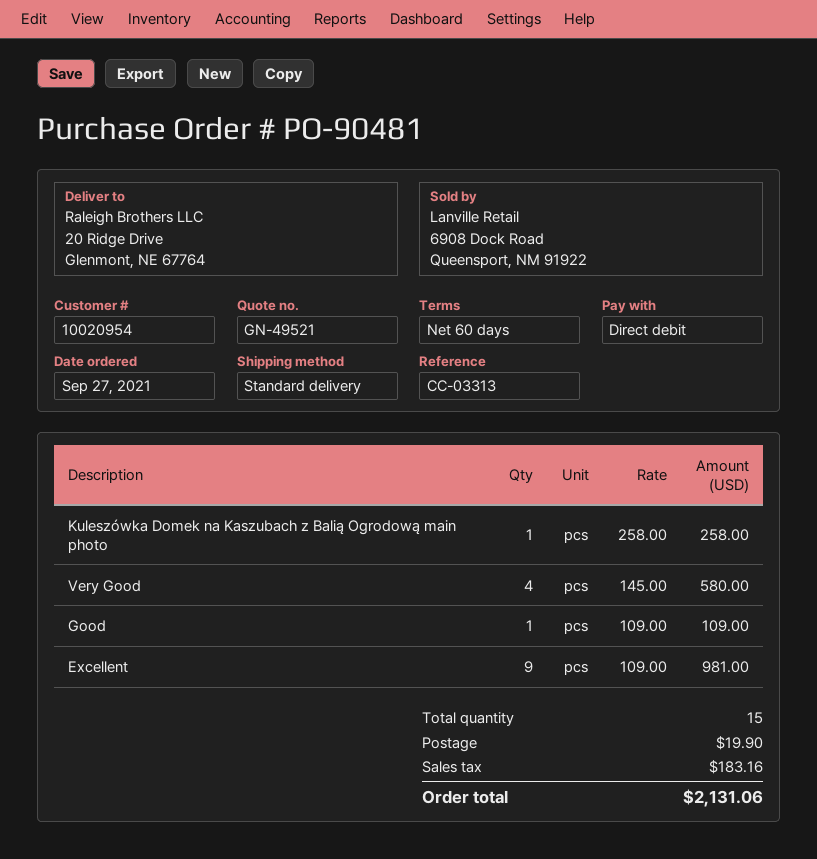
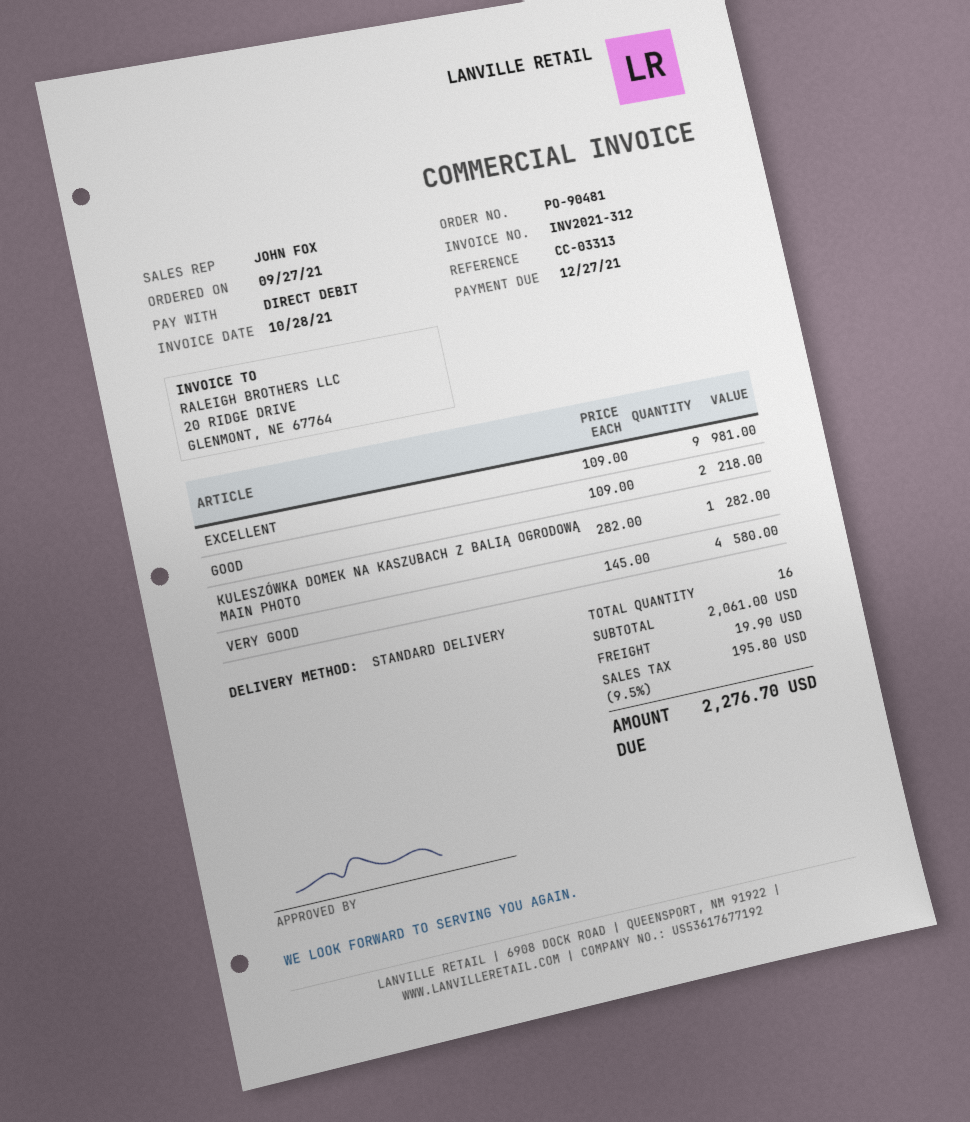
Kuleszówka Domek na Kaszubach z Balią Ogrodową main photo: 1 x 258.00 = 258.00 -> 1 x 282.00 = 282.00
Good: 1 x 109.00 = 109.00 -> 2 x 109.00 = 218.00
total quantity: 15 -> 16
tax: 183.16 -> 195.80
total: 2131.06 -> 2276.70

